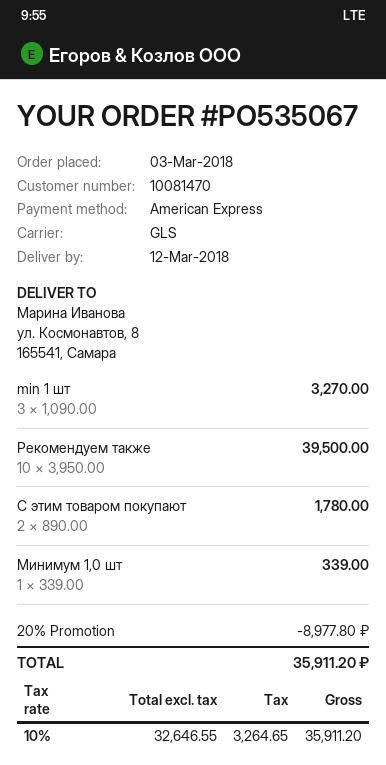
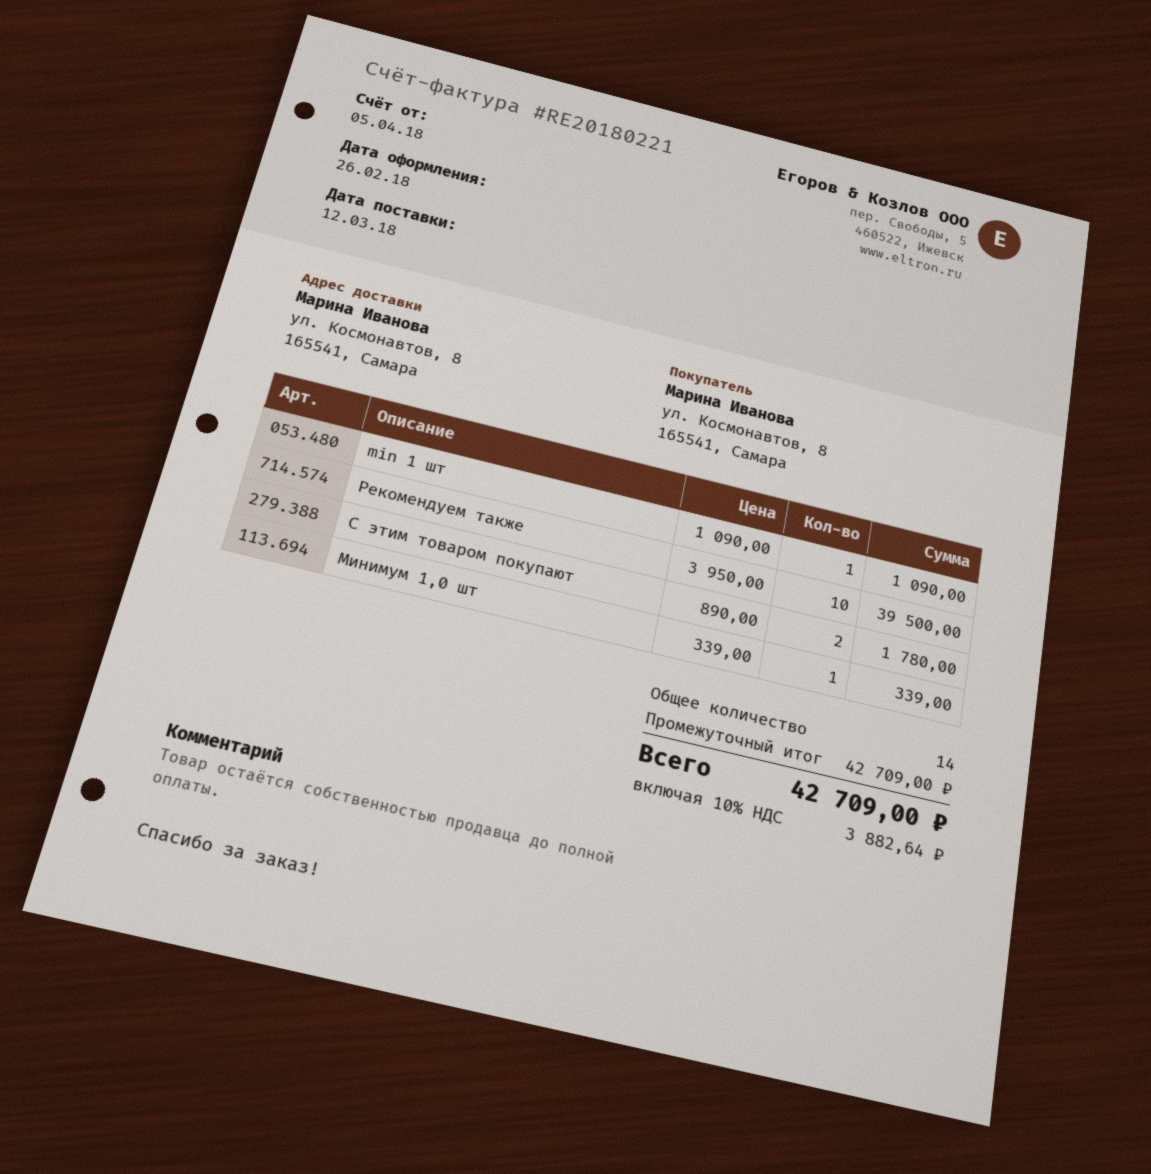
order date: 2018-03-03 -> 2018-02-26
min 1 шт: 3 x 1090.00 = 3270.00 -> 1 x 1090.00 = 1090.00
discount: 20% = 8977.80 -> none
tax: 10% = 3264.65 -> 10% = 3882.64
total: 35911.20 -> 42709.00

